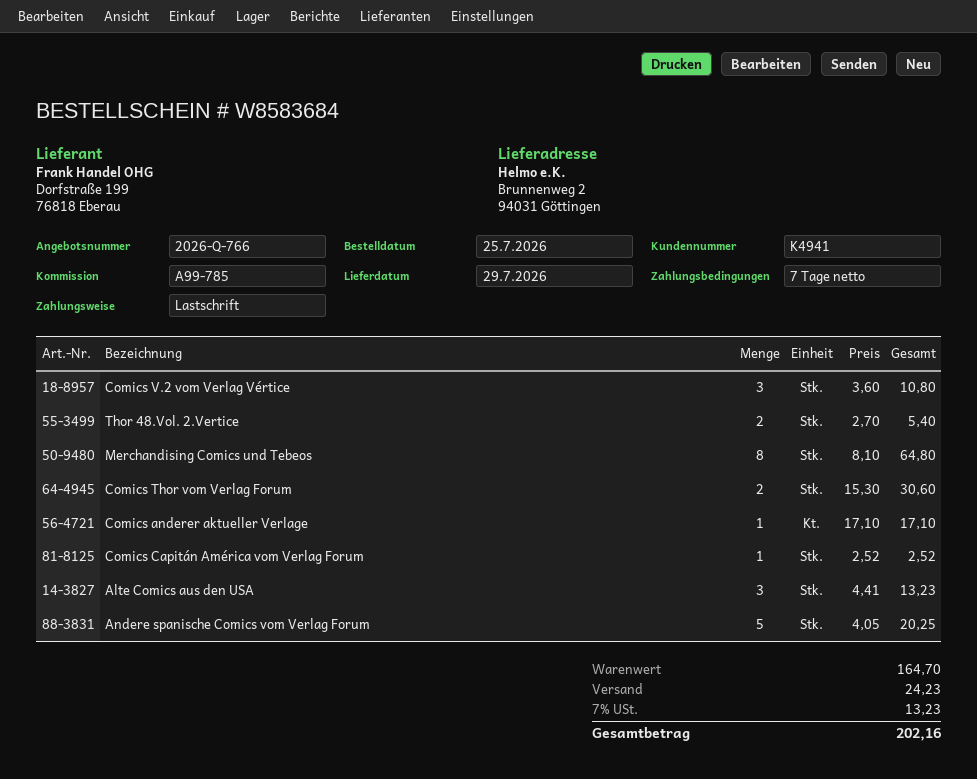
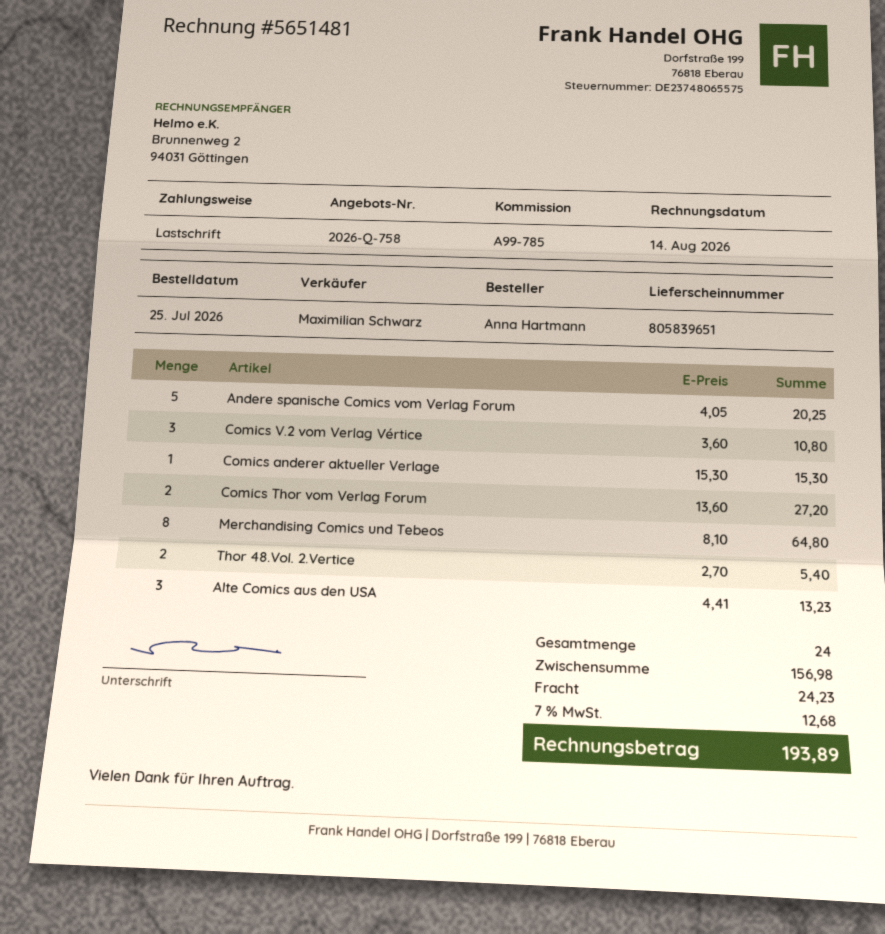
quote number: 2026-Q-766 -> 2026-Q-758
Comics Thor vom Verlag Forum: 2 x 15.30 = 30.60 -> 2 x 13.60 = 27.20
Comics anderer aktueller Verlage: 1 x 17.10 = 17.10 -> 1 x 15.30 = 15.30
Comics Capitán América vom Verlag Forum: 1 x 2.52 = 2.52 -> none
subtotal: 164.70 -> 156.98
tax: 7% = 13.23 -> 7% = 12.68
total: 202.16 -> 193.89

